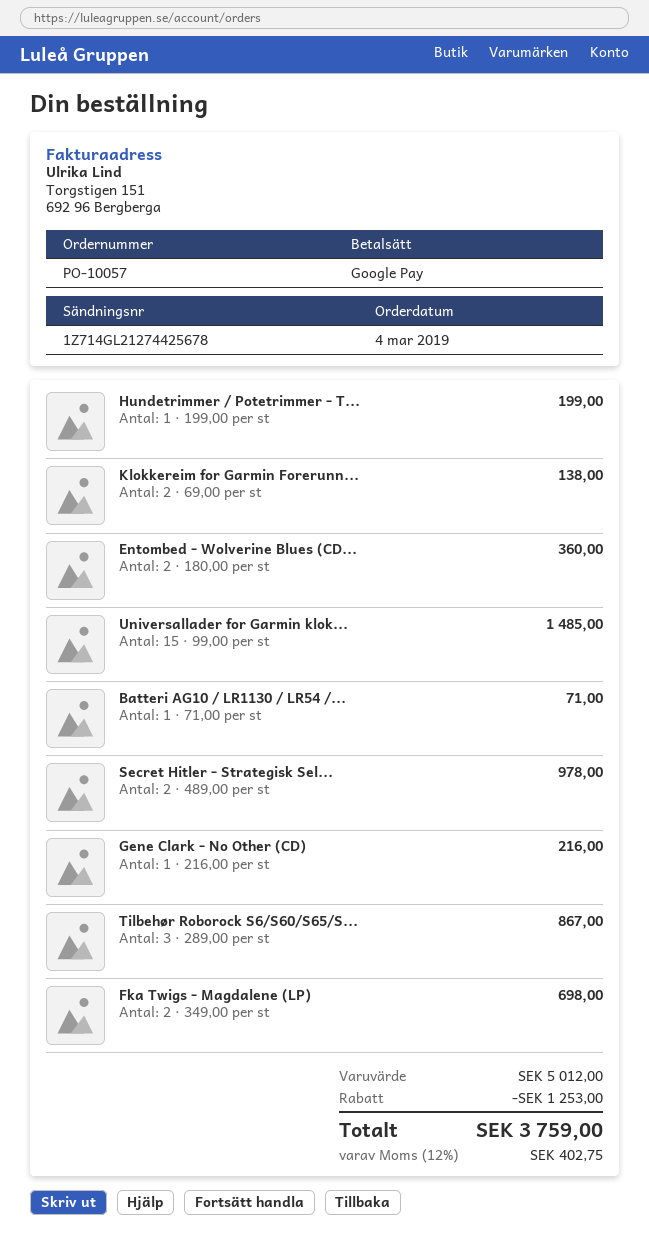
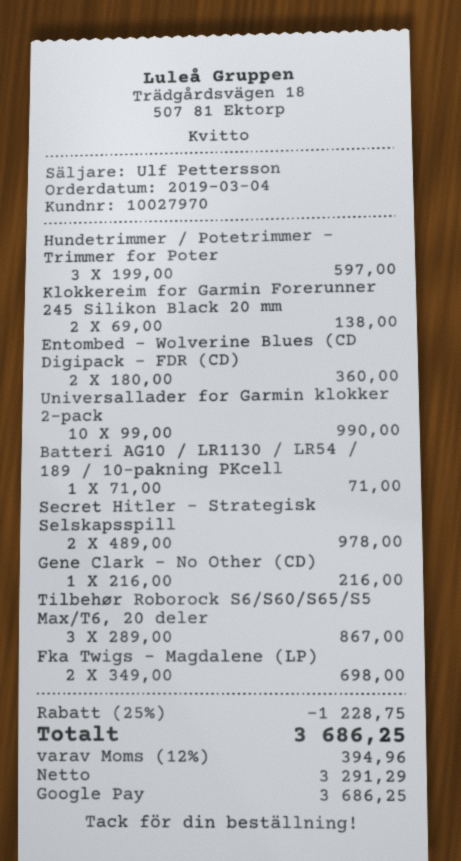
Hundetrimmer / Potetrimmer - T...: 1 x 199.00 = 199.00 -> 3 x 199.00 = 597.00
Universallader for Garmin klok...: 15 x 99.00 = 1485.00 -> 10 x 99.00 = 990.00
discount: 1253.00 -> 1228.75
tax: 12% = 402.75 -> 12% = 394.96
total: 3759.00 -> 3686.25

